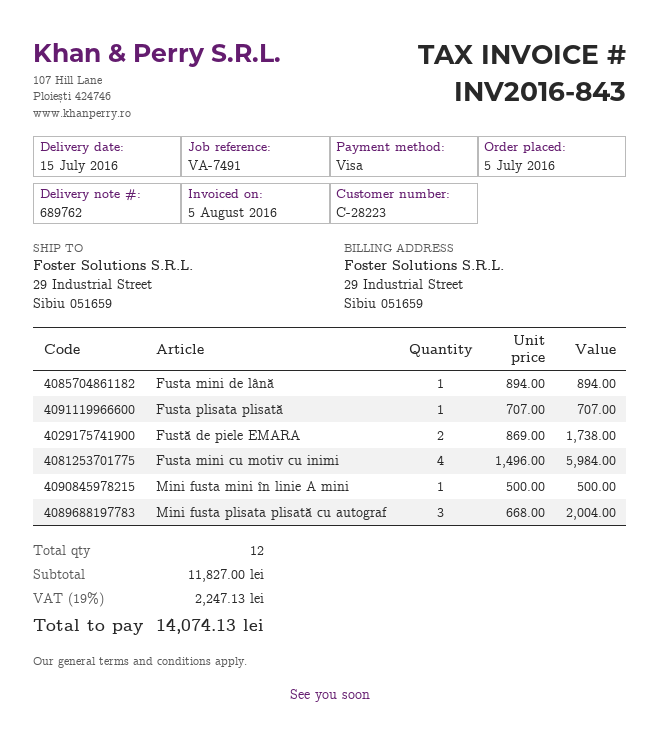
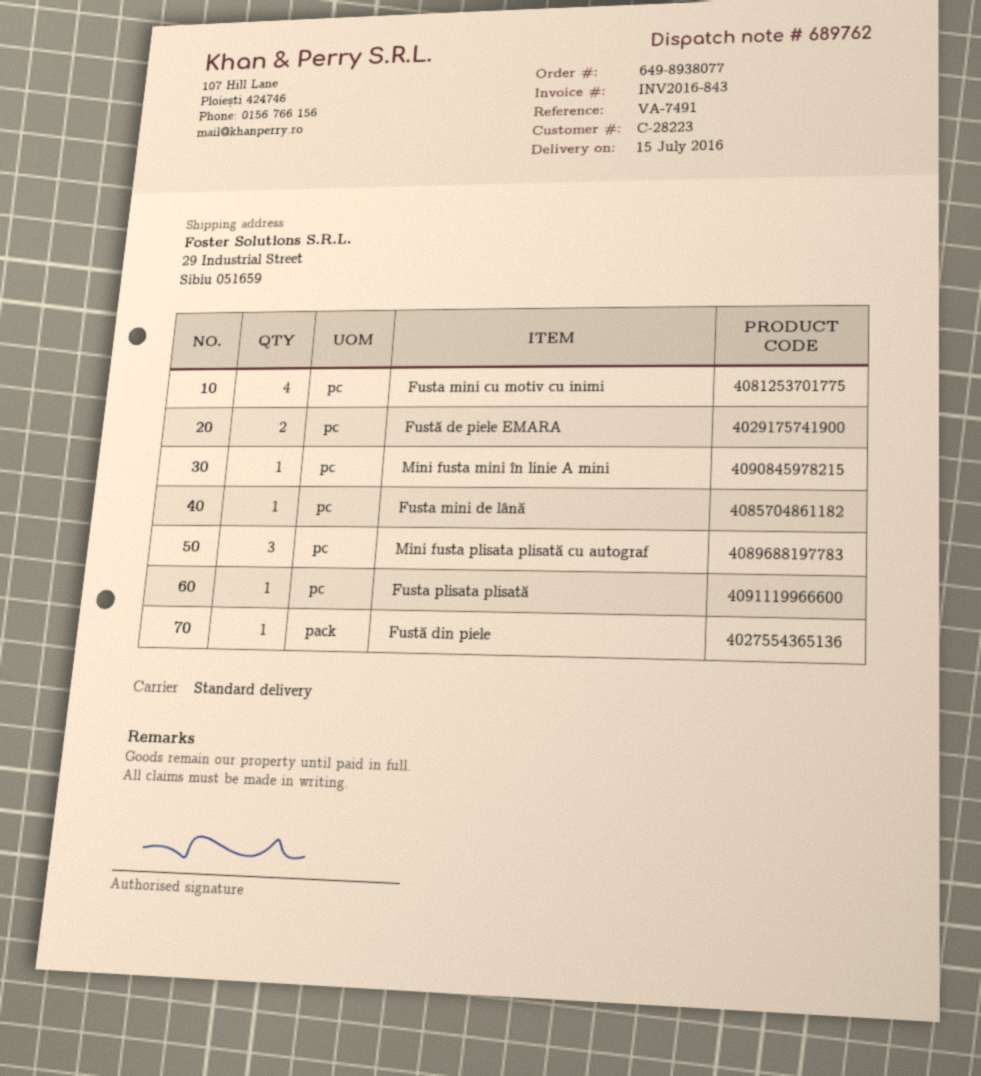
Fustă din piele: none -> 1

